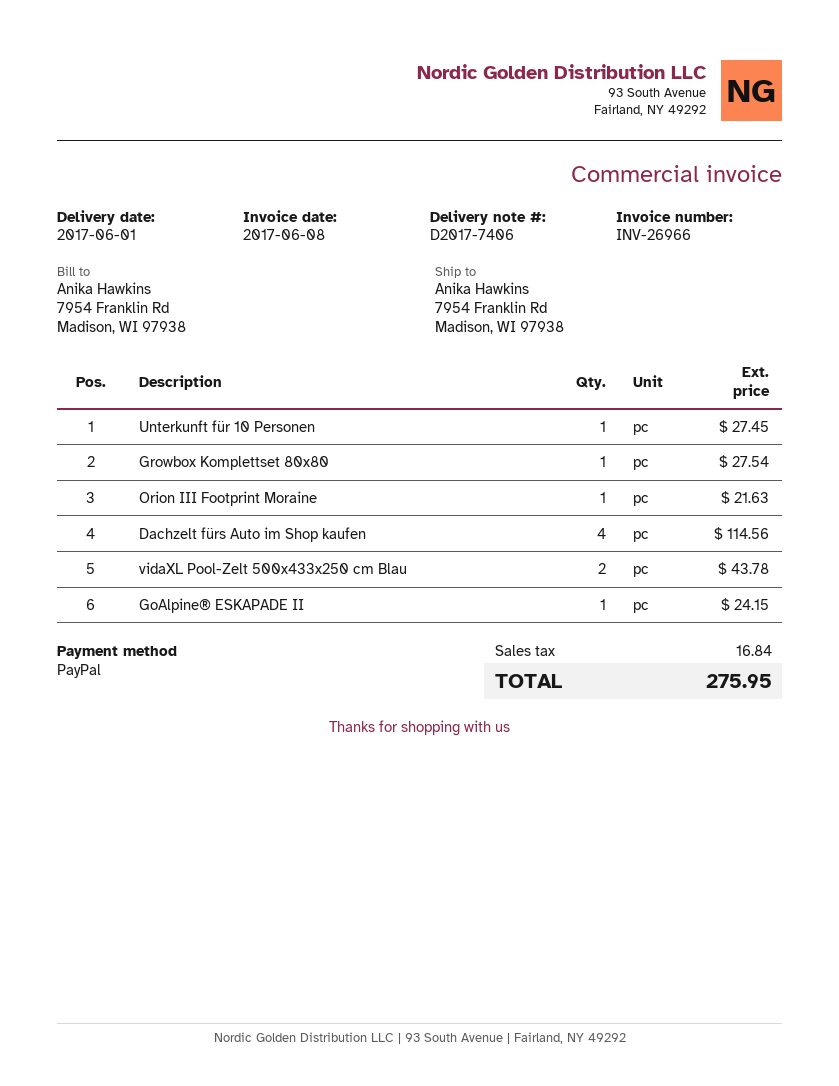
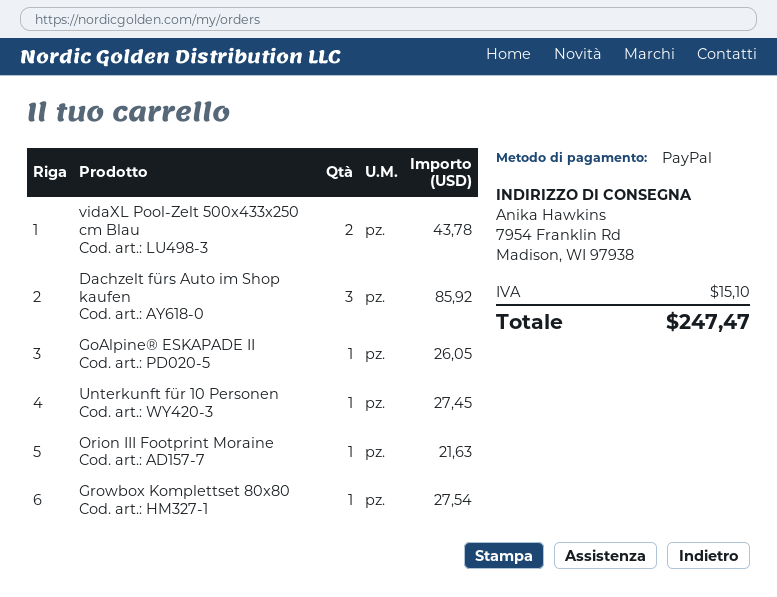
Dachzelt fürs Auto im Shop kaufen: 4 for 114.56 -> 3 for 85.92
GoAlpine® ESKAPADE II: 1 for 24.15 -> 1 for 26.05
tax: 16.84 -> 15.10
total: 275.95 -> 247.47

